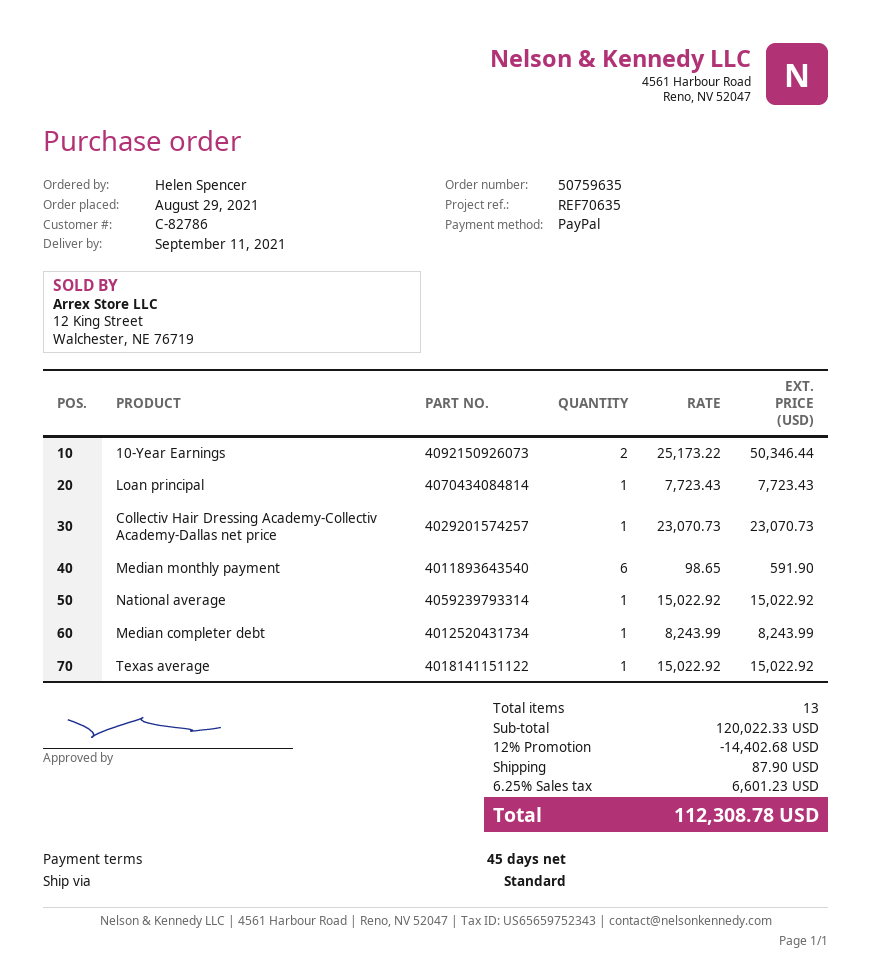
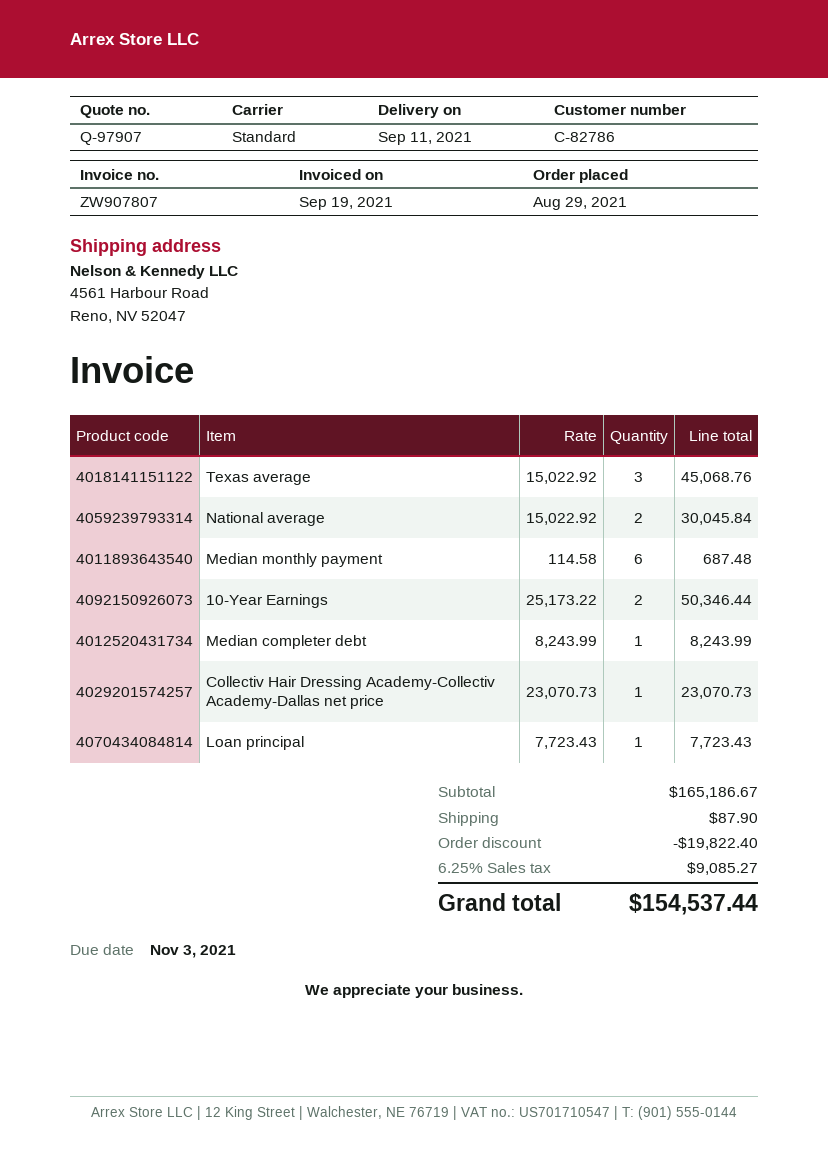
Median monthly payment: 6 x 98.65 = 591.90 -> 6 x 114.58 = 687.48
National average: 1 x 15022.92 = 15022.92 -> 2 x 15022.92 = 30045.84
Texas average: 1 x 15022.92 = 15022.92 -> 3 x 15022.92 = 45068.76
subtotal: 120022.33 -> 165186.67
discount: 14402.68 -> 19822.40
tax: 6.25% = 6601.23 -> 6.25% = 9085.27
total: 112308.78 -> 154537.44

